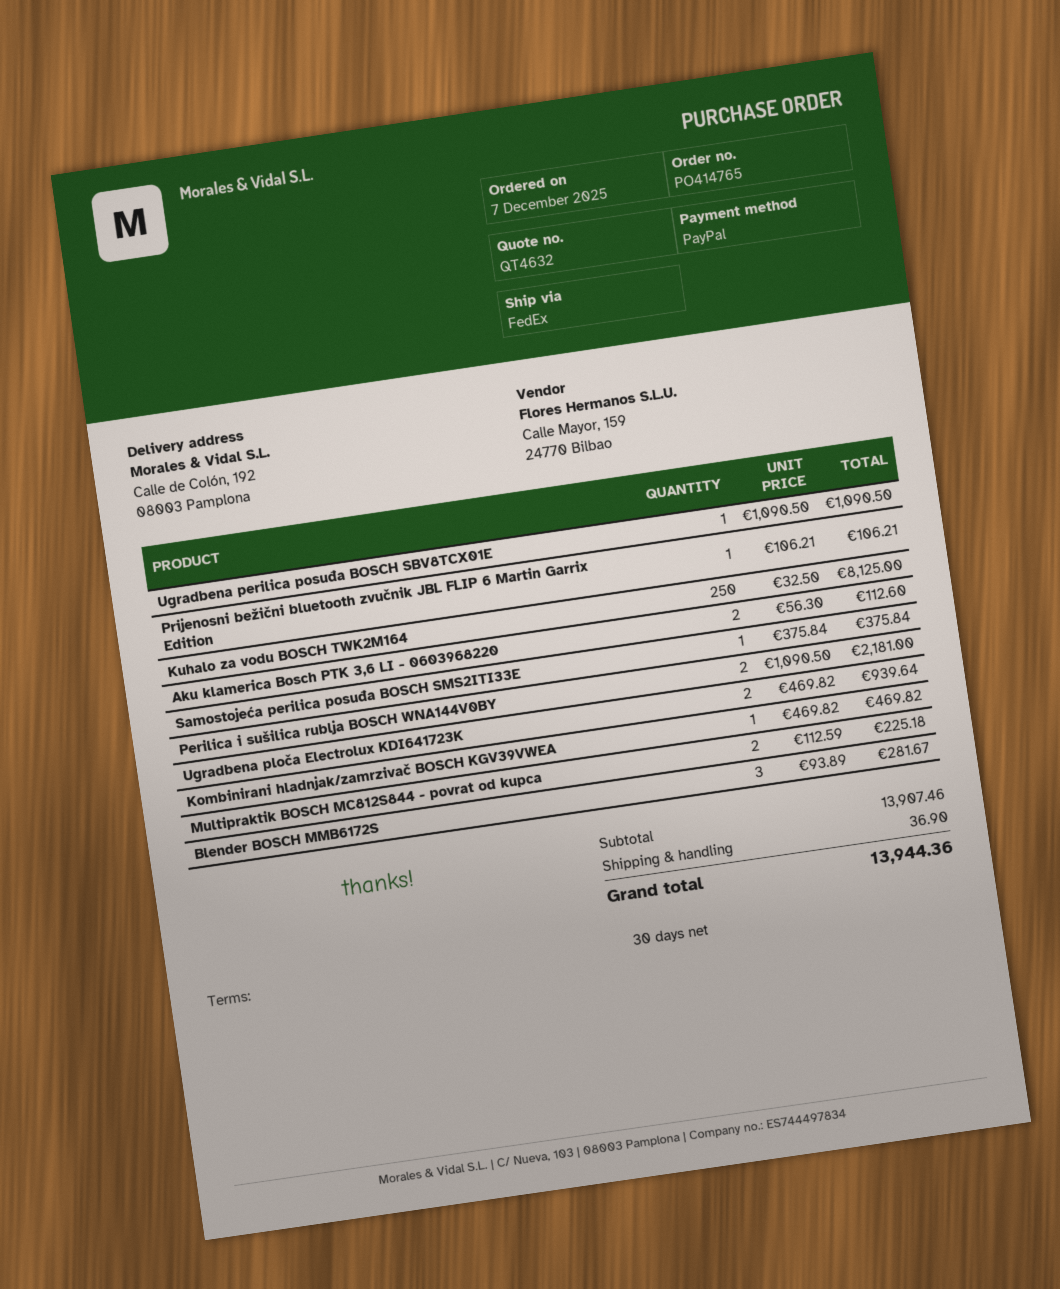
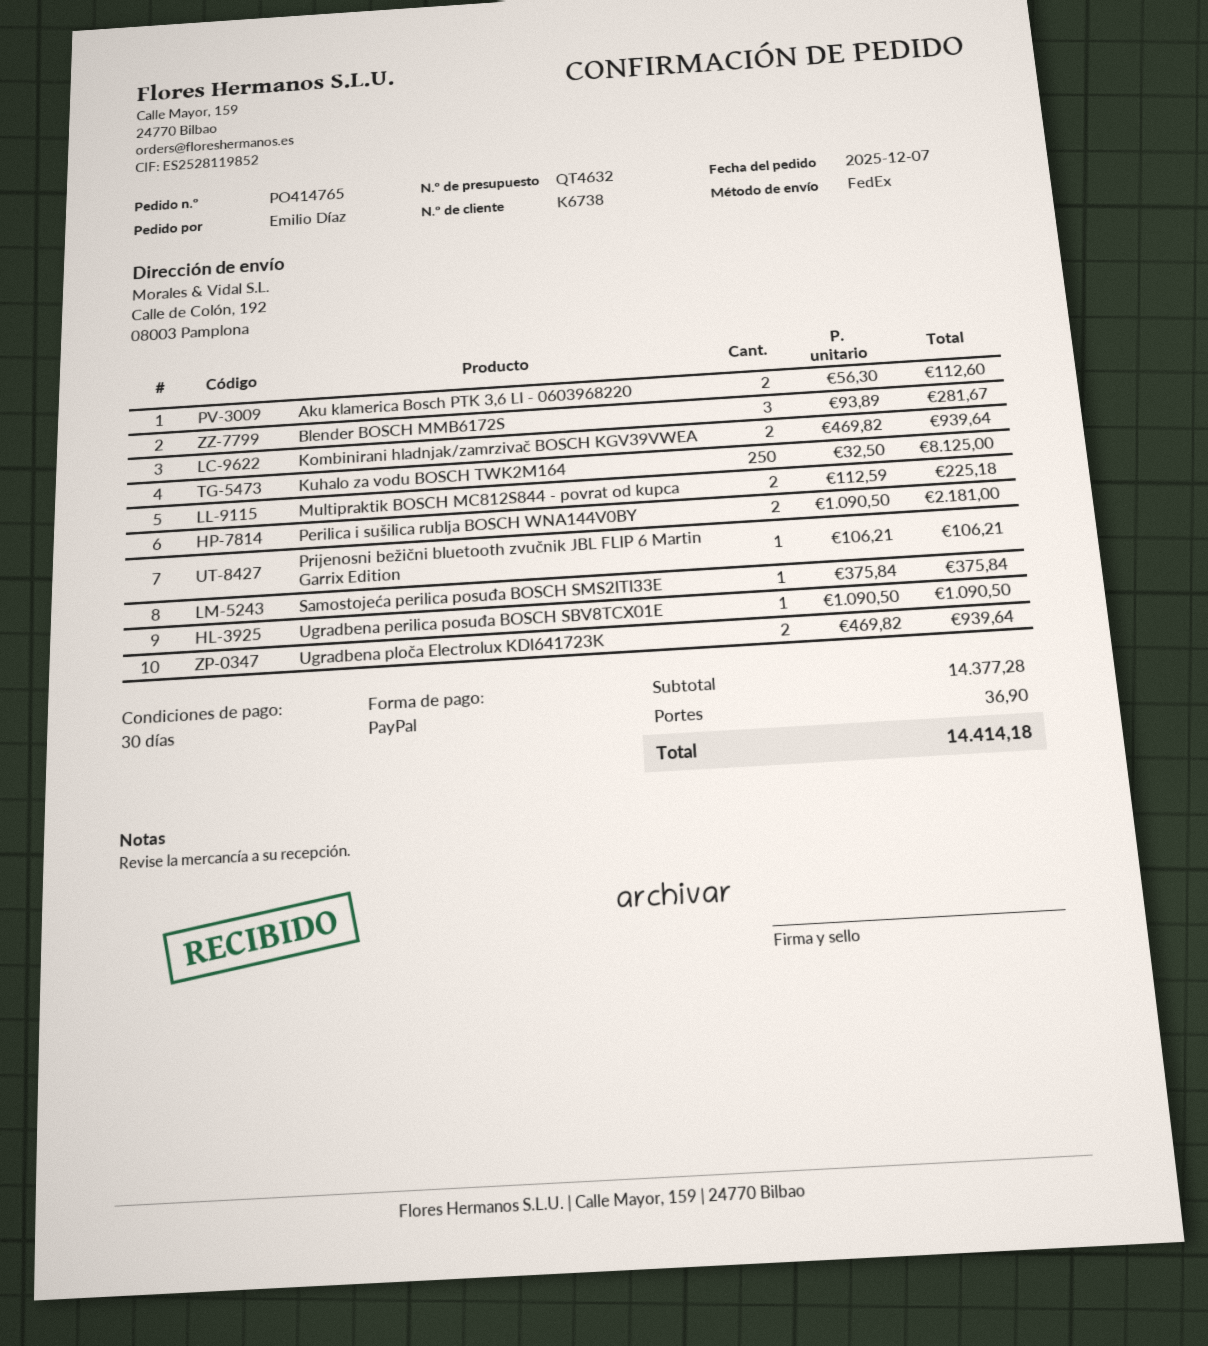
Kombinirani hladnjak/zamrzivač BOSCH KGV39VWEA: 1 x 469.82 = 469.82 -> 2 x 469.82 = 939.64
subtotal: 13907.46 -> 14377.28
total: 13944.36 -> 14414.18

